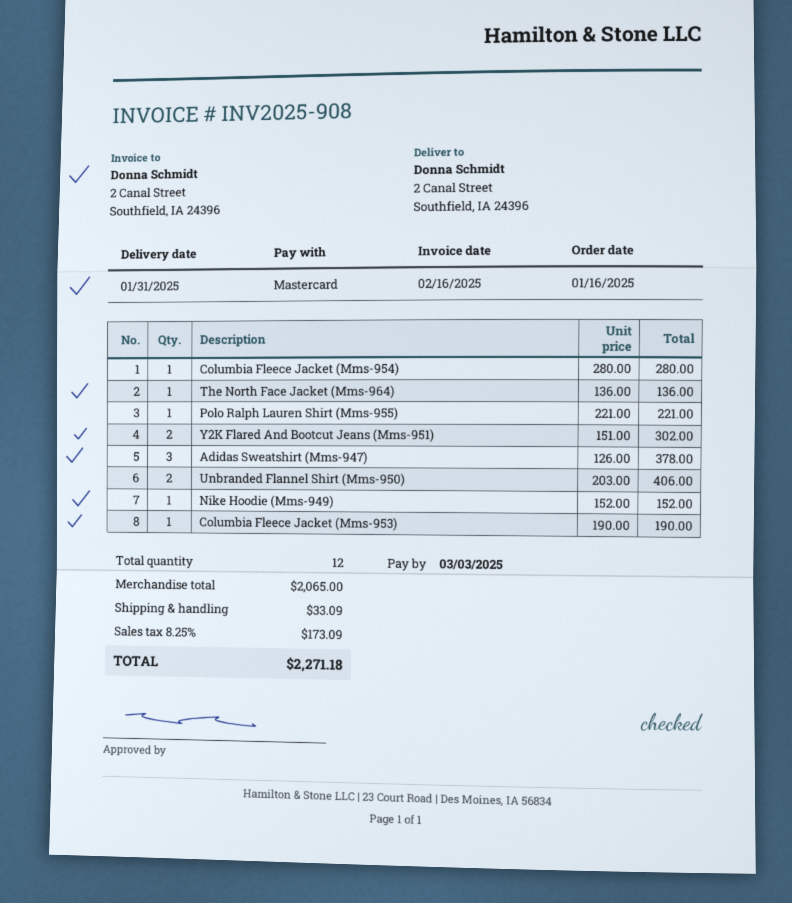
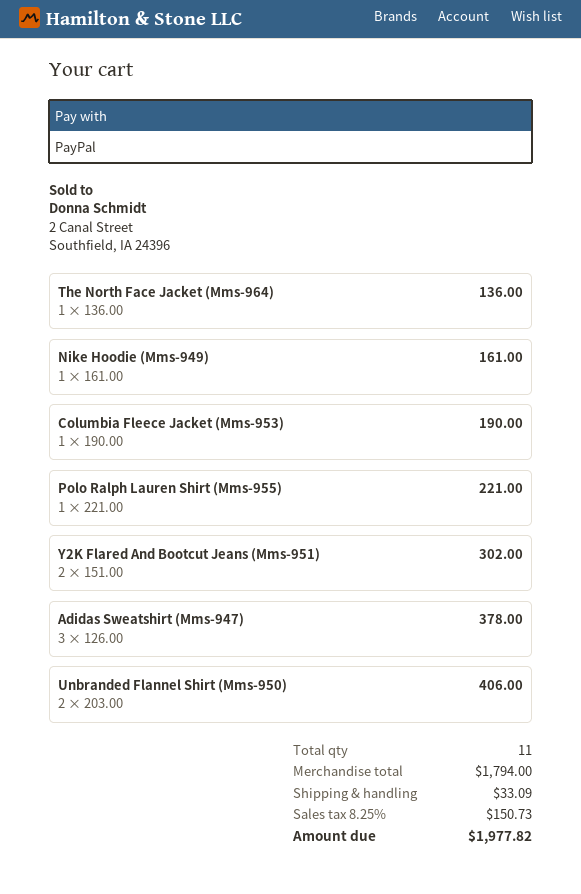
payment method: Mastercard -> PayPal
Columbia Fleece Jacket (Mms-954): 1 x 280.00 = 280.00 -> none
Nike Hoodie (Mms-949): 1 x 152.00 = 152.00 -> 1 x 161.00 = 161.00
total quantity: 12 -> 11
subtotal: 2065.00 -> 1794.00
tax: 8.25% = 173.09 -> 8.25% = 150.73
total: 2271.18 -> 1977.82

